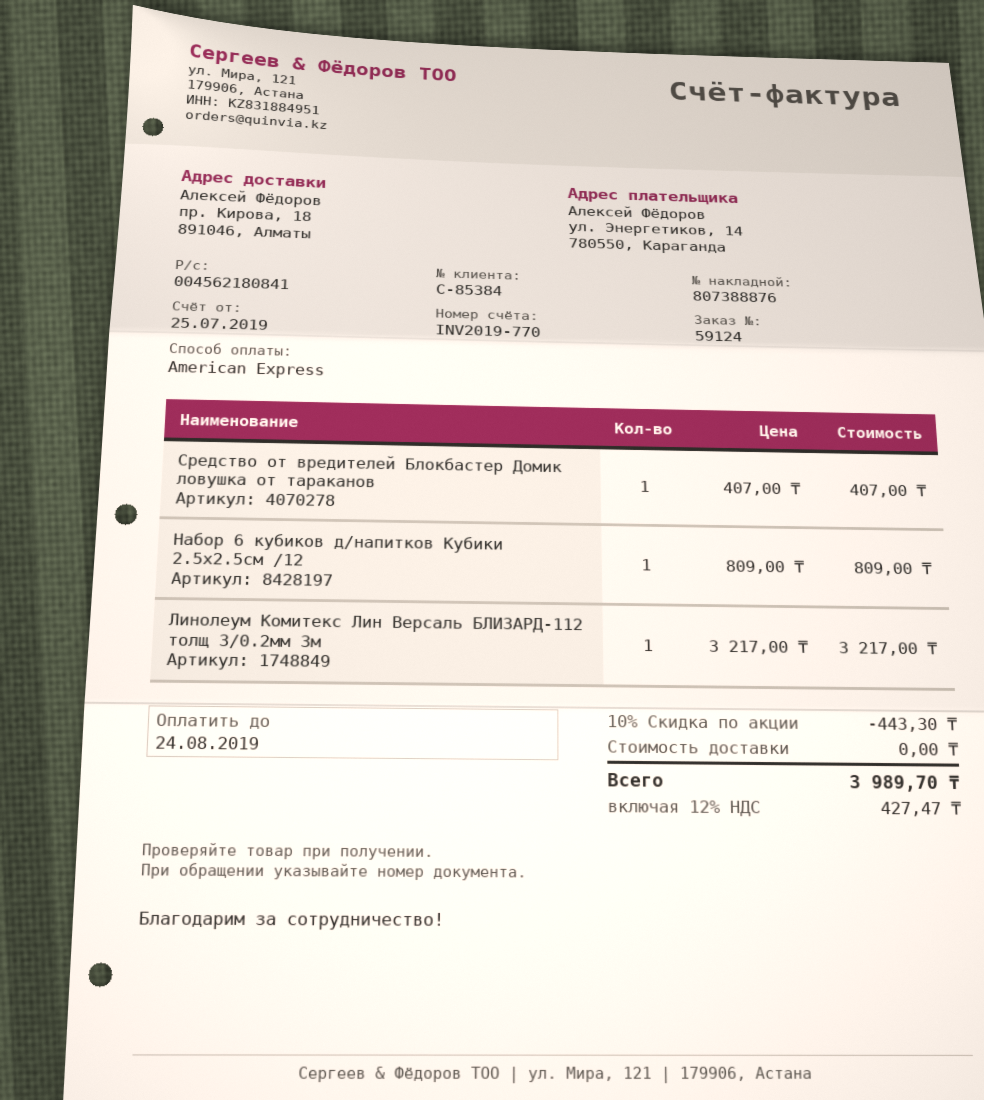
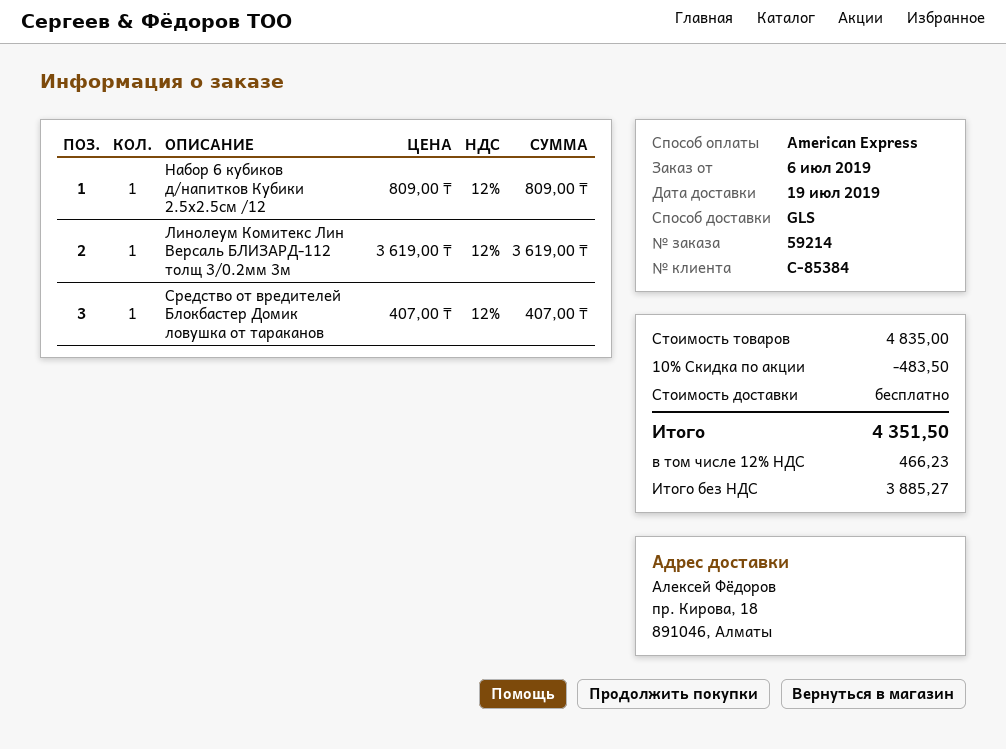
order number: 59124 -> 59214
Линолеум Комитекс Лин Версаль БЛИЗАРД-112 толщ 3/0.2мм 3м: 1 x 3217.00 = 3217.00 -> 1 x 3619.00 = 3619.00
discount: 10% = 443.30 -> 10% = 483.50
tax: 12% = 427.47 -> 12% = 466.23
total: 3989.70 -> 4351.50

